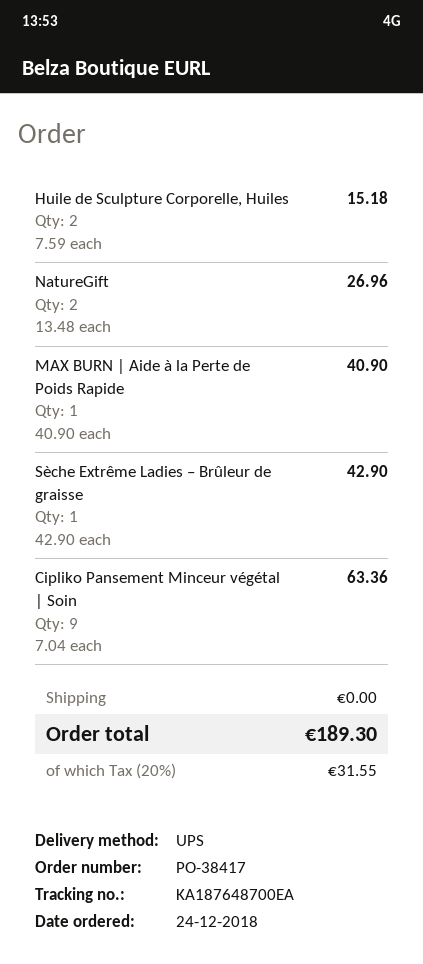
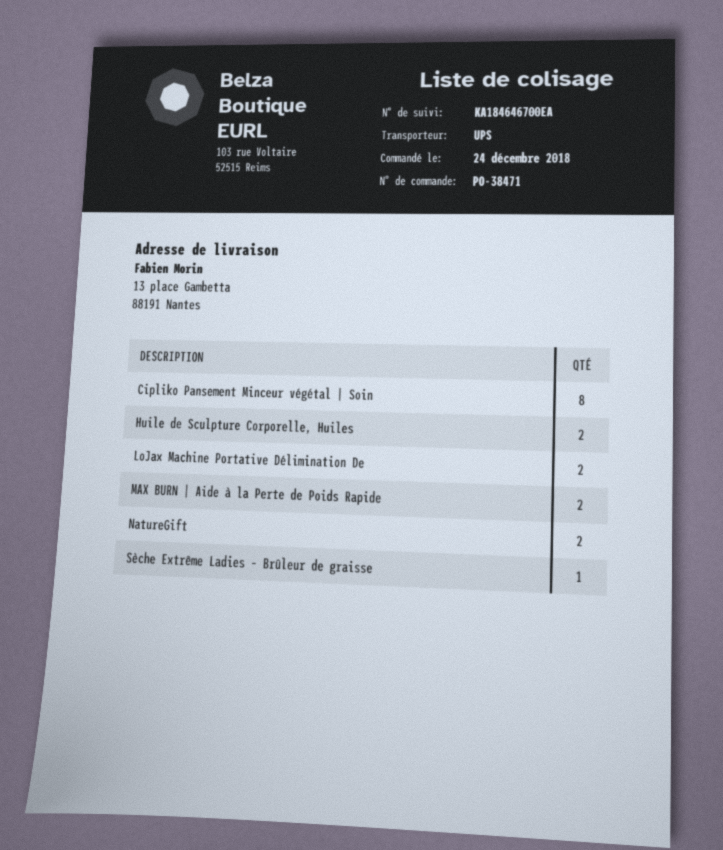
order number: PO-38417 -> PO-38471
tracking number: KA187648700EA -> KA184646700EA
MAX BURN | Aide à la Perte de Poids Rapide: 1 -> 2
Cipliko Pansement Minceur végétal | Soin: 9 -> 8
LoJax Machine Portative Délimination De: none -> 2

